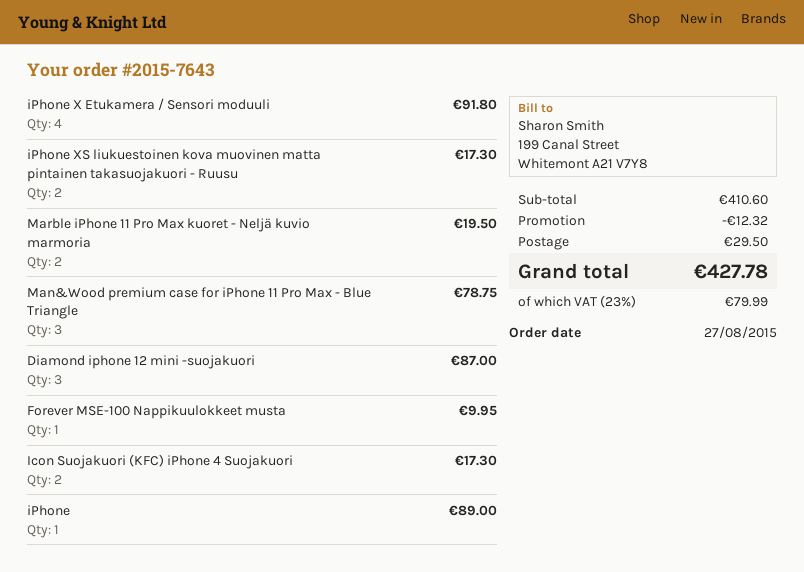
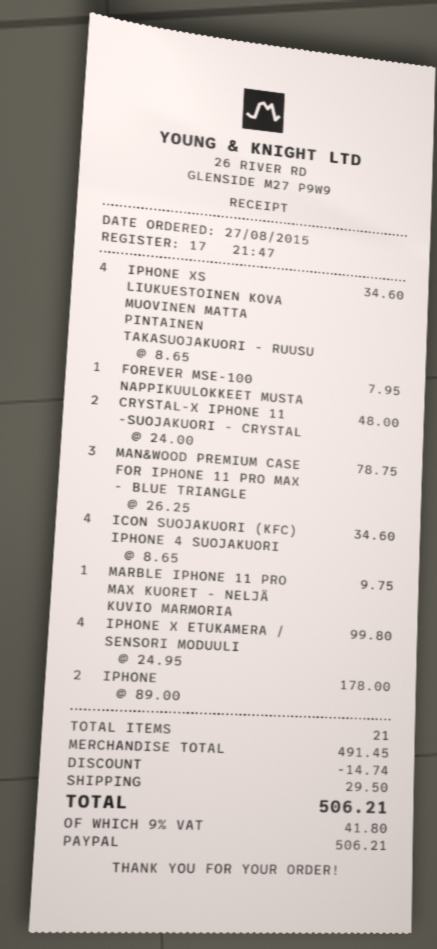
iPhone X Etukamera / Sensori moduuli: 4 for 91.80 -> 4 for 99.80
iPhone XS liukuestoinen kova muovinen matta pintainen takasuojakuori - Ruusu: 2 for 17.30 -> 4 for 34.60
Marble iPhone 11 Pro Max kuoret - Neljä kuvio marmoria: 2 for 19.50 -> 1 for 9.75
Diamond iphone 12 mini -suojakuori: 3 for 87.00 -> none
Forever MSE-100 Nappikuulokkeet musta: 1 for 9.95 -> 1 for 7.95
Icon Suojakuori (KFC) iPhone 4 Suojakuori: 2 for 17.30 -> 4 for 34.60
iPhone: 1 for 89.00 -> 2 for 178.00
CRYSTAL-X IPHONE 11 -SUOJAKUORI - CRYSTAL: none -> 2 for 48.00
subtotal: 410.60 -> 491.45
discount: 12.32 -> 14.74
tax: 23% = 79.99 -> 9% = 41.80
total: 427.78 -> 506.21

